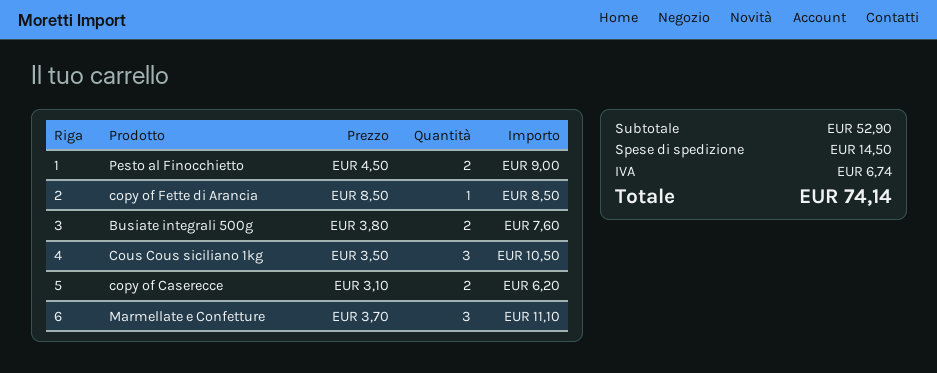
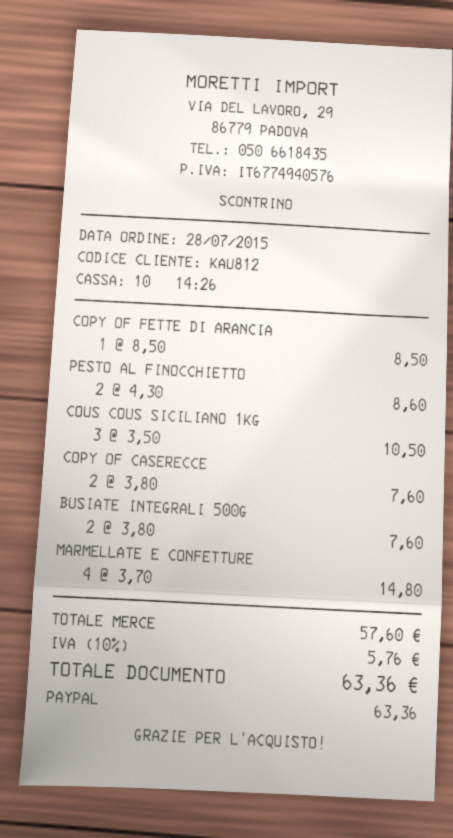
Pesto al Finocchietto: 2 x 4.50 = 9.00 -> 2 x 4.30 = 8.60
copy of Caserecce: 2 x 3.10 = 6.20 -> 2 x 3.80 = 7.60
Marmellate e Confetture: 3 x 3.70 = 11.10 -> 4 x 3.70 = 14.80
subtotal: 52.90 -> 57.60
shipping: 14.50 -> none
tax: 6.74 -> 5.76
total: 74.14 -> 63.36

